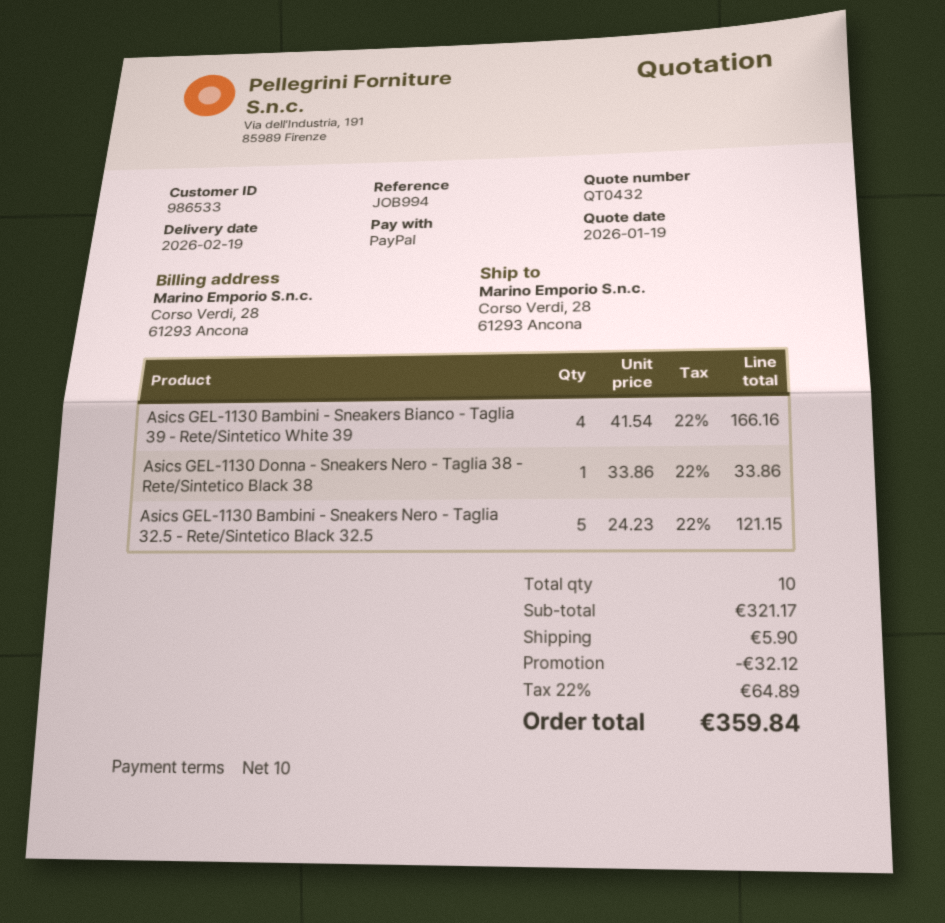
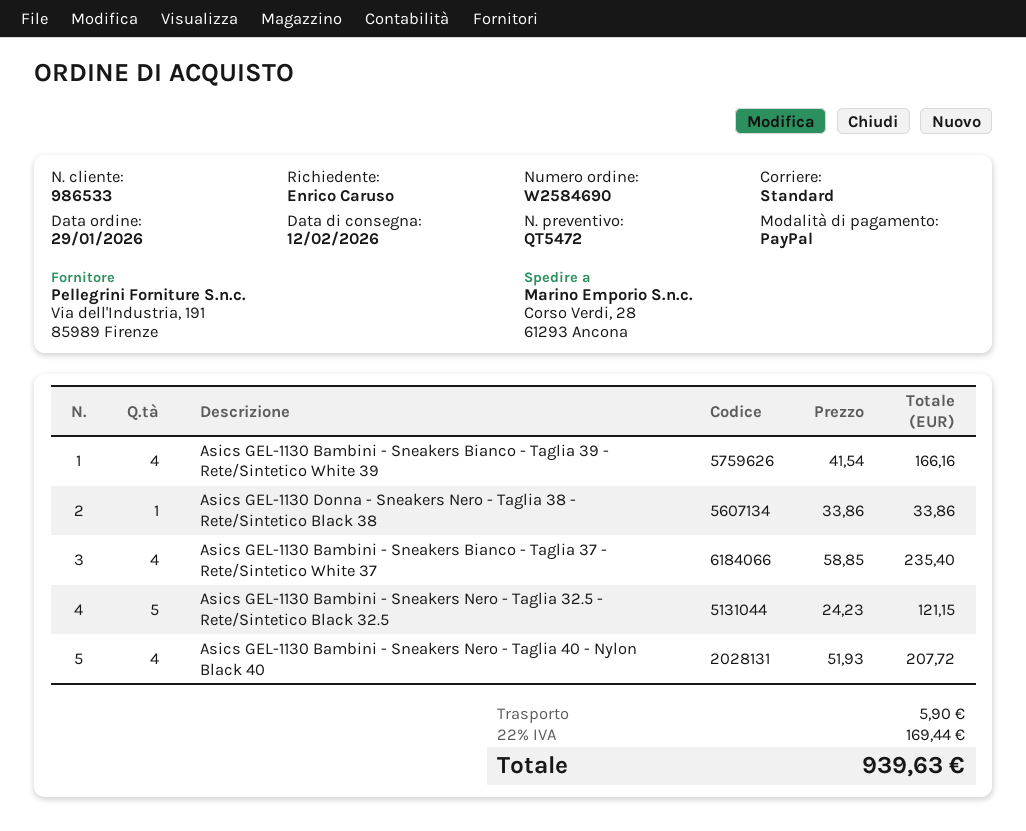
quote number: QT0432 -> QT5472
delivery date: 2026-02-19 -> 2026-02-12
Asics GEL-1130 Bambini - Sneakers Bianco - Taglia 37 - Rete/Sintetico White 37: none -> 4 x 58.85 = 235.40
Asics GEL-1130 Bambini - Sneakers Nero - Taglia 40 - Nylon Black 40: none -> 4 x 51.93 = 207.72
discount: 32.12 -> none
tax: 22% = 64.89 -> 22% = 169.44
total: 359.84 -> 939.63

